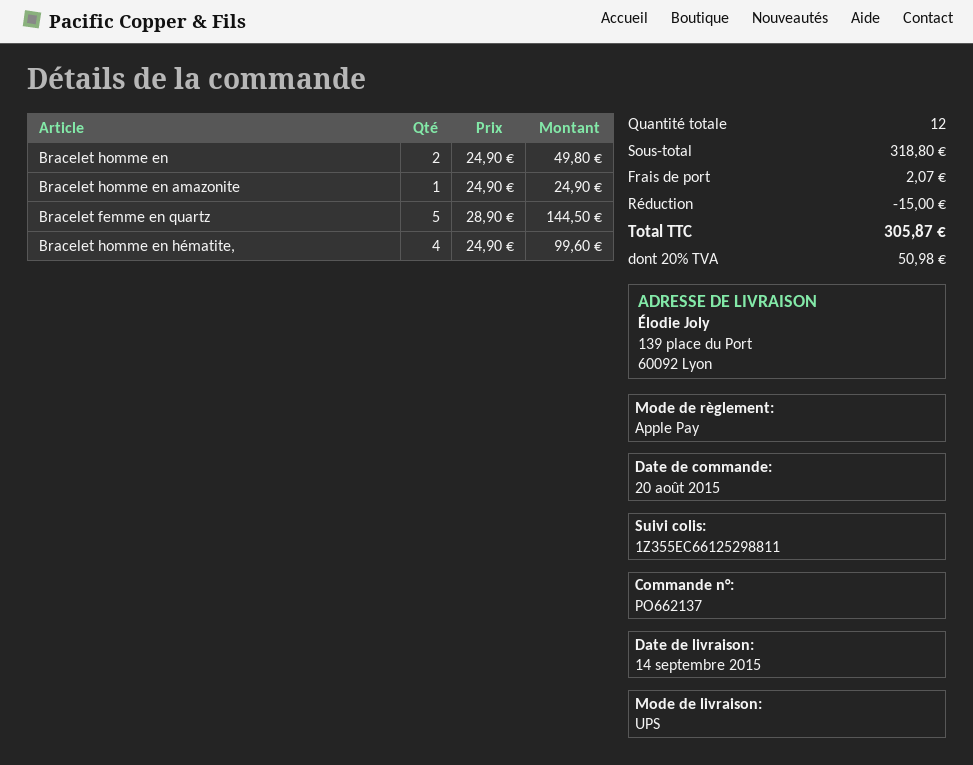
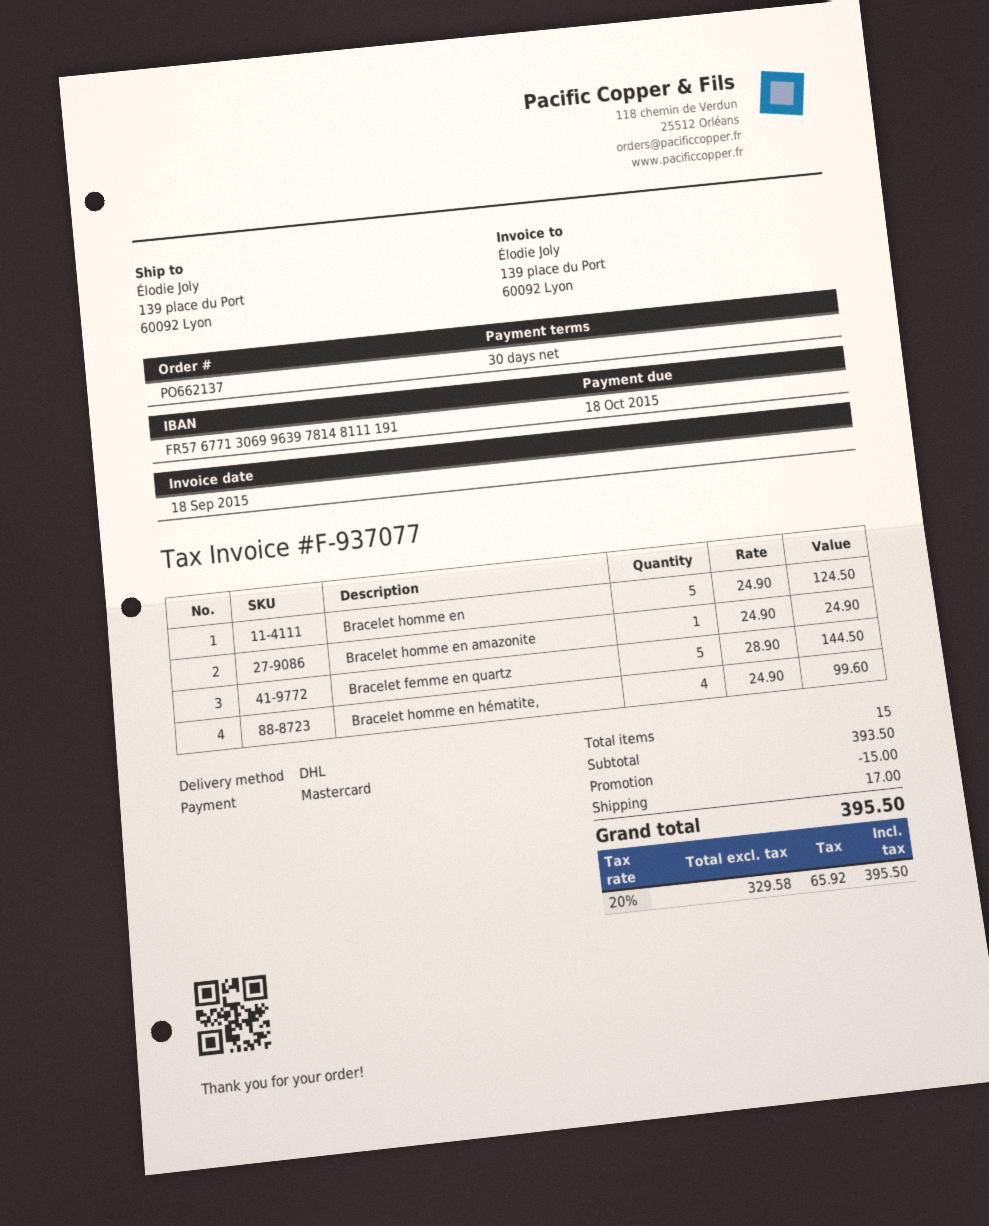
payment method: Apple Pay -> Mastercard
shipping method: UPS -> DHL
Bracelet homme en: 2 x 24.90 = 49.80 -> 5 x 24.90 = 124.50
total quantity: 12 -> 15
subtotal: 318.80 -> 393.50
shipping: 2.07 -> 17.00
tax: 20% = 50.98 -> 20% = 65.92
total: 305.87 -> 395.50

